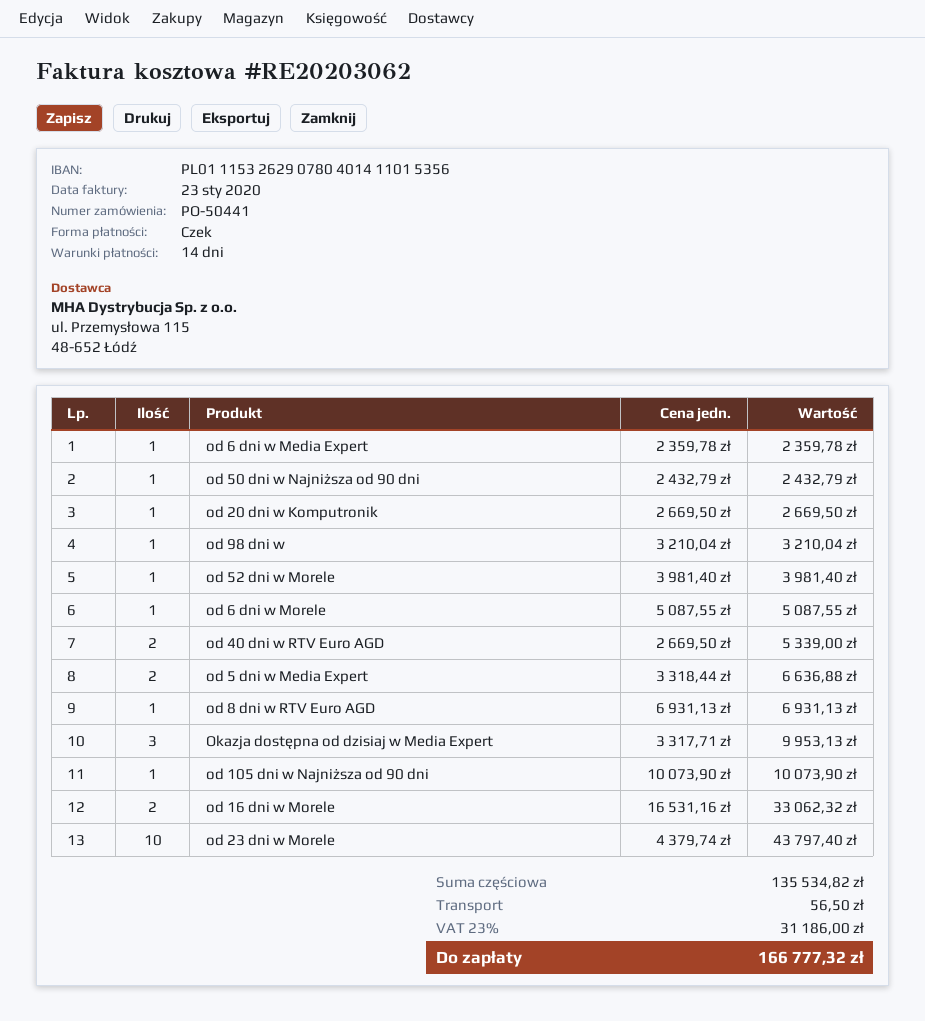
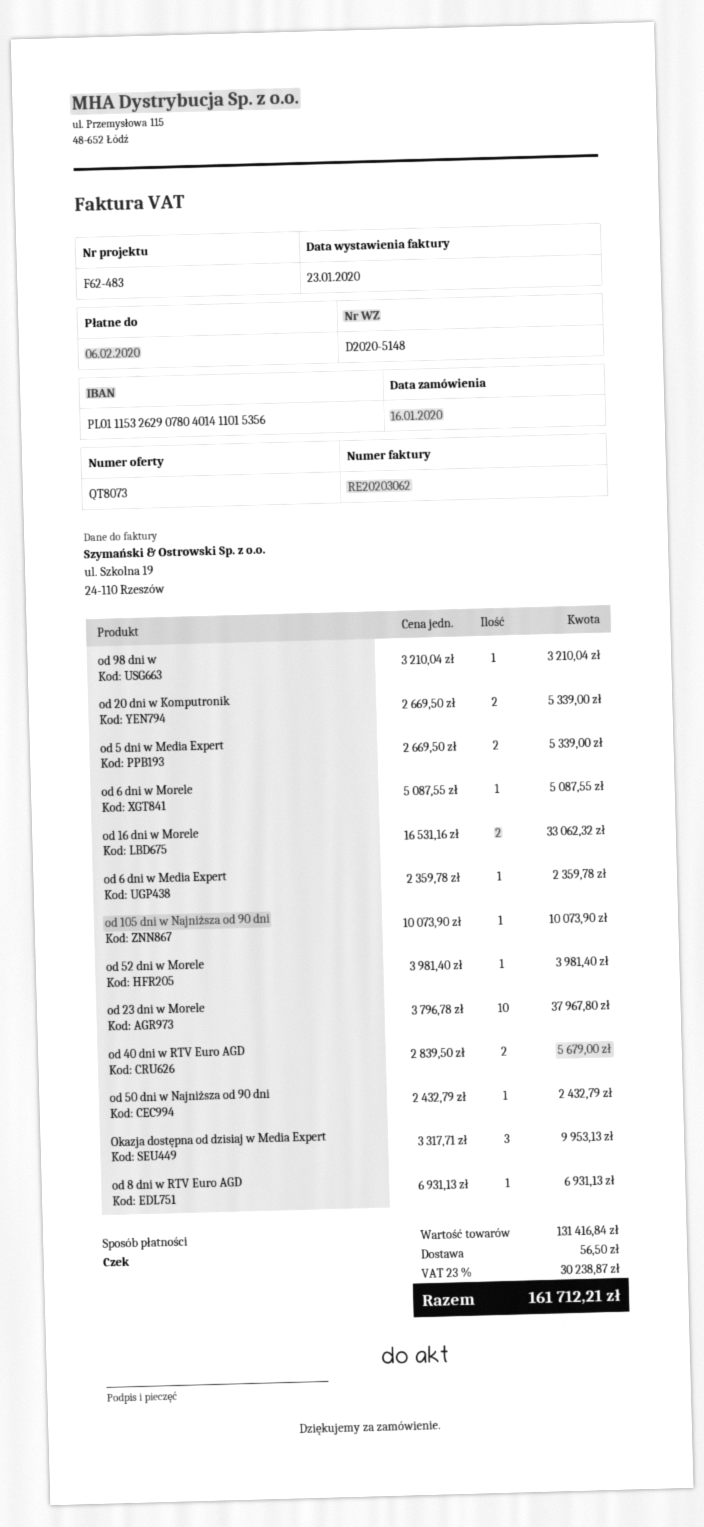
od 20 dni w Komputronik: 1 x 2669.50 = 2669.50 -> 2 x 2669.50 = 5339.00
od 40 dni w RTV Euro AGD: 2 x 2669.50 = 5339.00 -> 2 x 2839.50 = 5679.00
od 5 dni w Media Expert: 2 x 3318.44 = 6636.88 -> 2 x 2669.50 = 5339.00
od 23 dni w Morele: 10 x 4379.74 = 43797.40 -> 10 x 3796.78 = 37967.80
subtotal: 135534.82 -> 131416.84
tax: 23% = 31186.00 -> 23% = 30238.87
total: 166777.32 -> 161712.21

